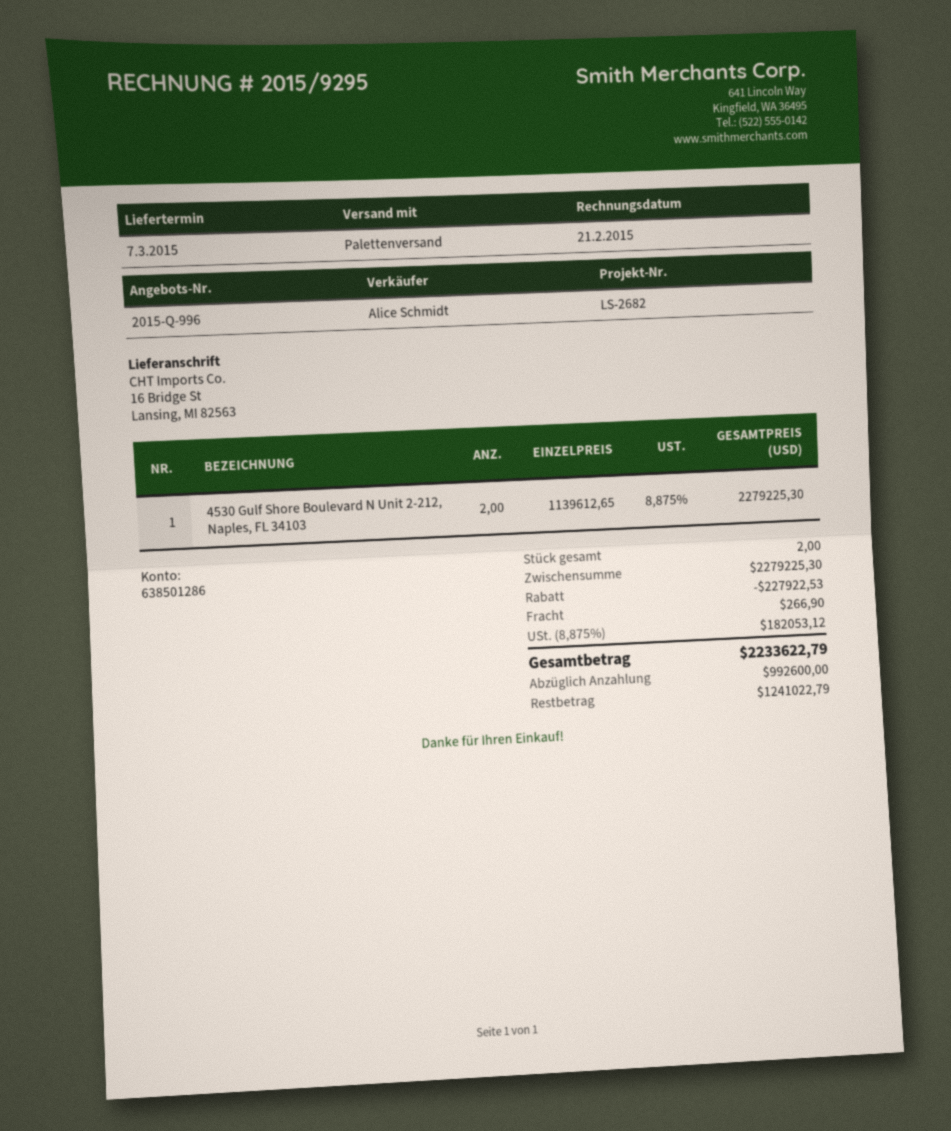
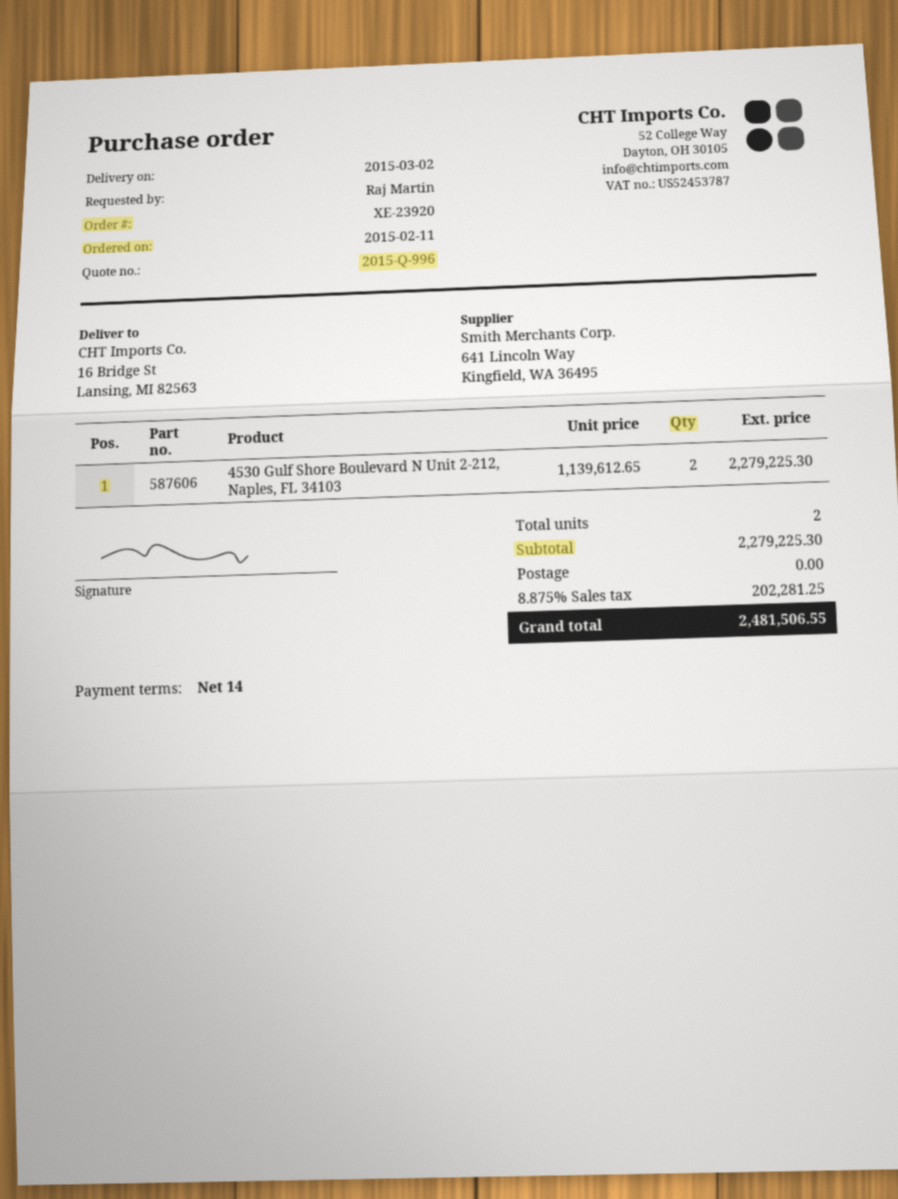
delivery date: 2015-03-07 -> 2015-03-02
discount: 227922.53 -> none
shipping: 266.90 -> 0.00
tax: 8.875% = 182053.12 -> 8.875% = 202281.25
total: 2233622.79 -> 2481506.55

